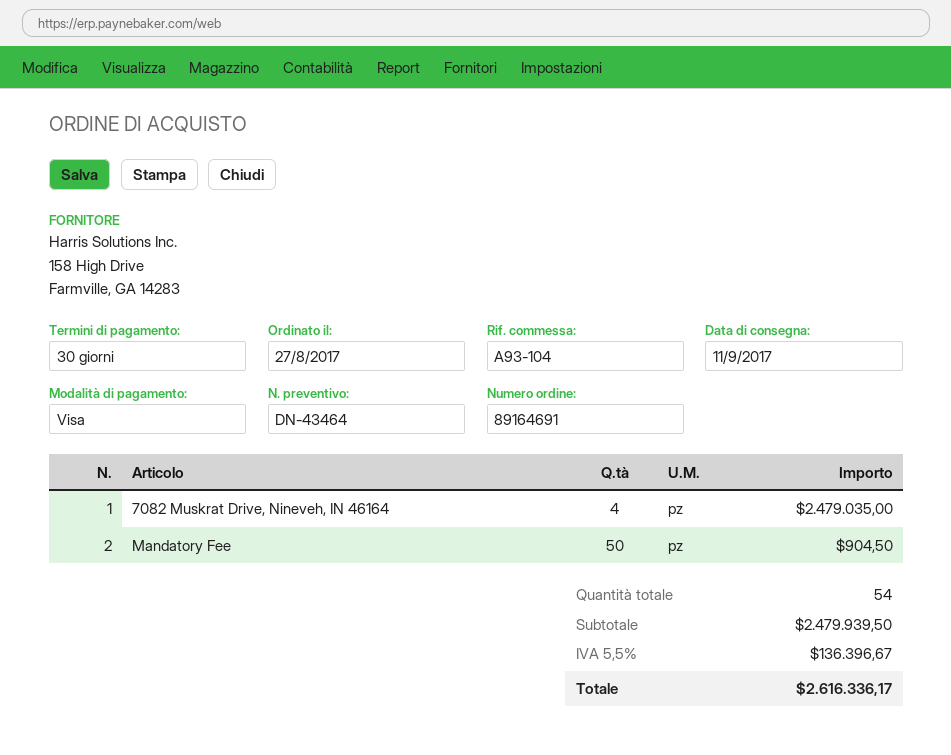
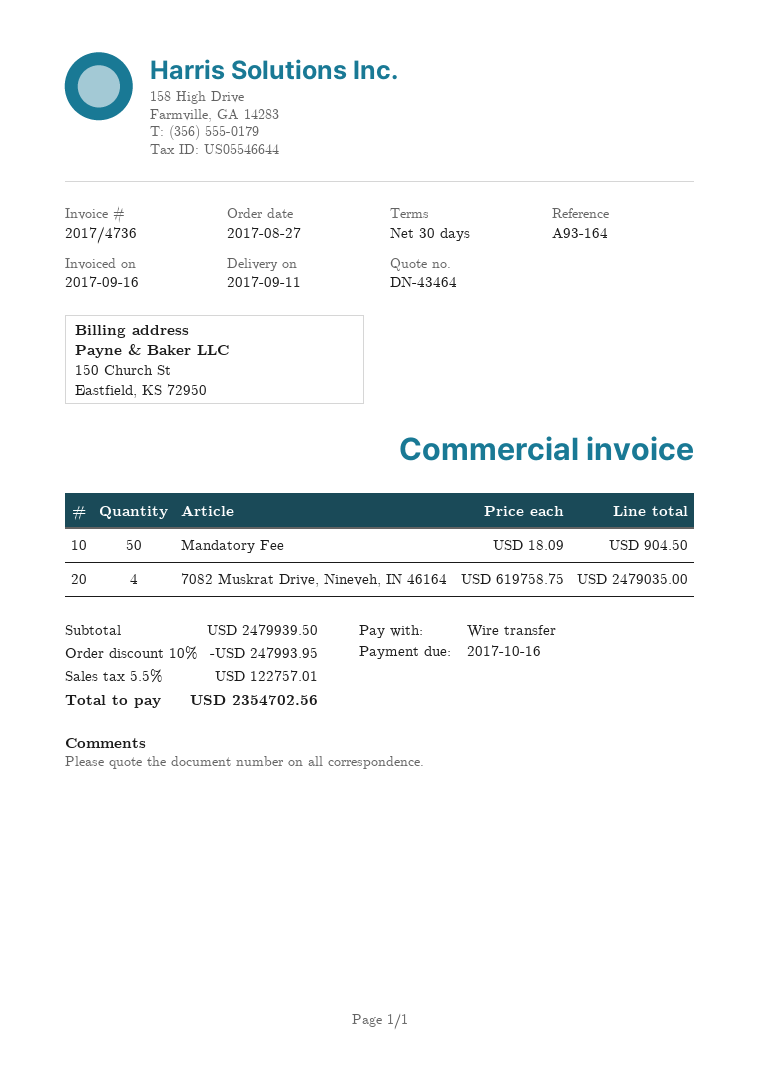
reference: A93-104 -> A93-164
payment method: Visa -> bank transfer
discount: none -> 10% = 247993.95
tax: 5.5% = 136396.67 -> 5.5% = 122757.01
total: 2616336.17 -> 2354702.56

